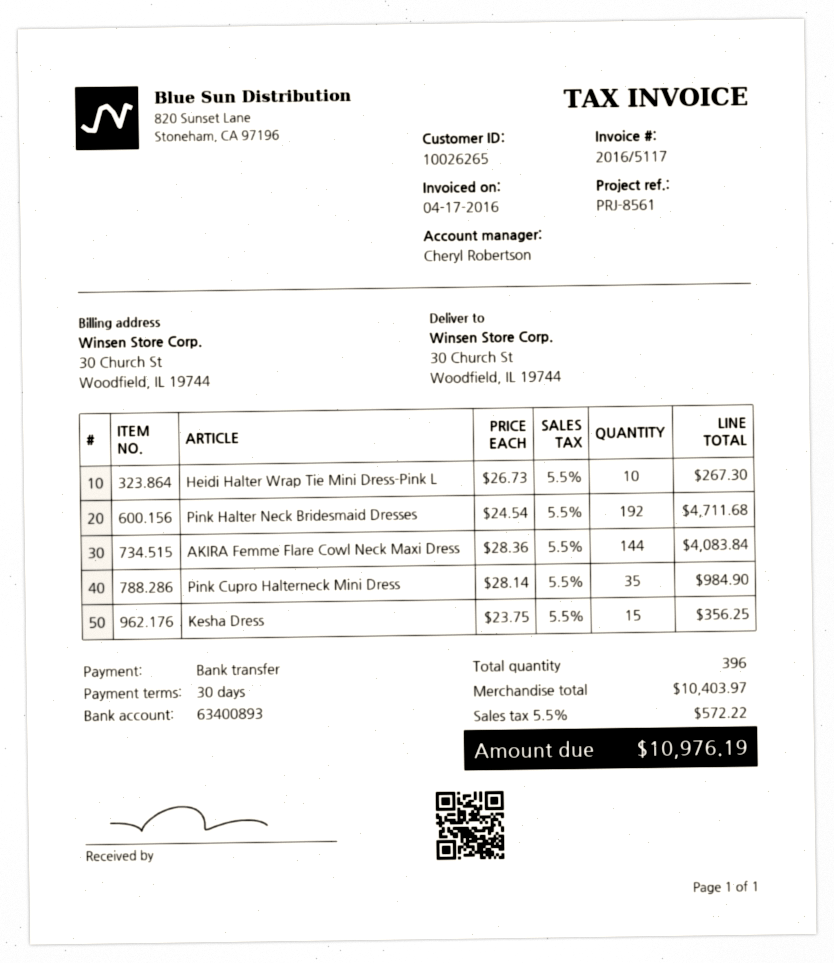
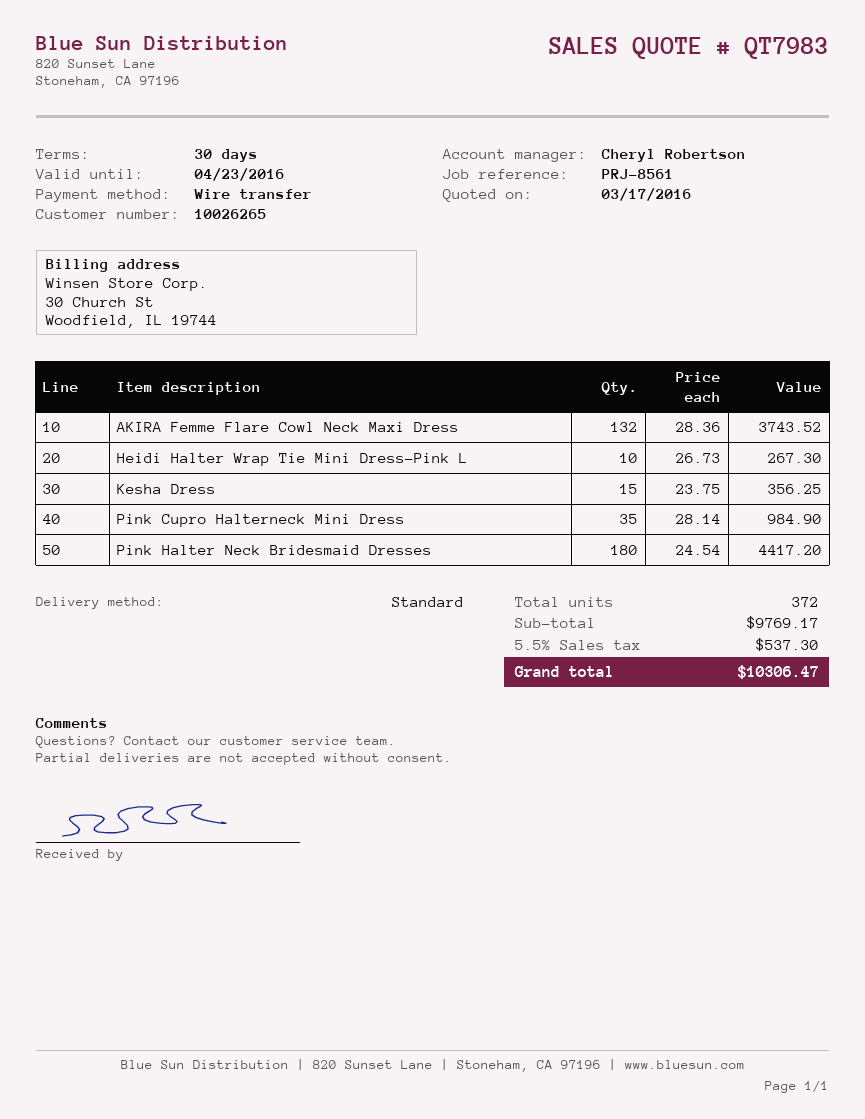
Pink Halter Neck Bridesmaid Dresses: 192 x 24.54 = 4711.68 -> 180 x 24.54 = 4417.20
AKIRA Femme Flare Cowl Neck Maxi Dress: 144 x 28.36 = 4083.84 -> 132 x 28.36 = 3743.52
total quantity: 396 -> 372
subtotal: 10403.97 -> 9769.17
tax: 5.5% = 572.22 -> 5.5% = 537.30
total: 10976.19 -> 10306.47

